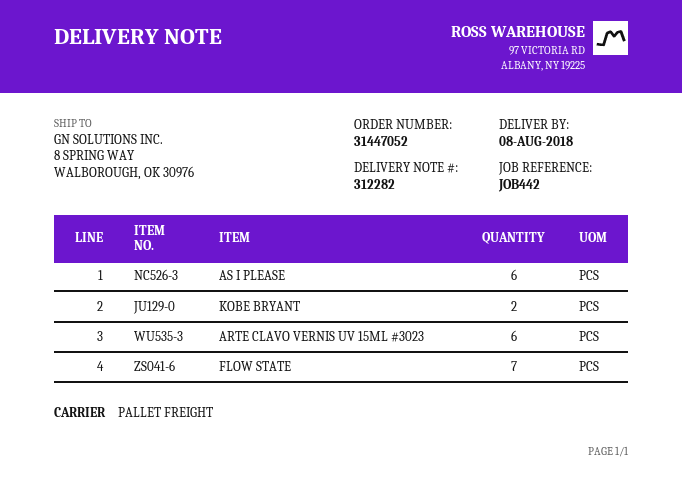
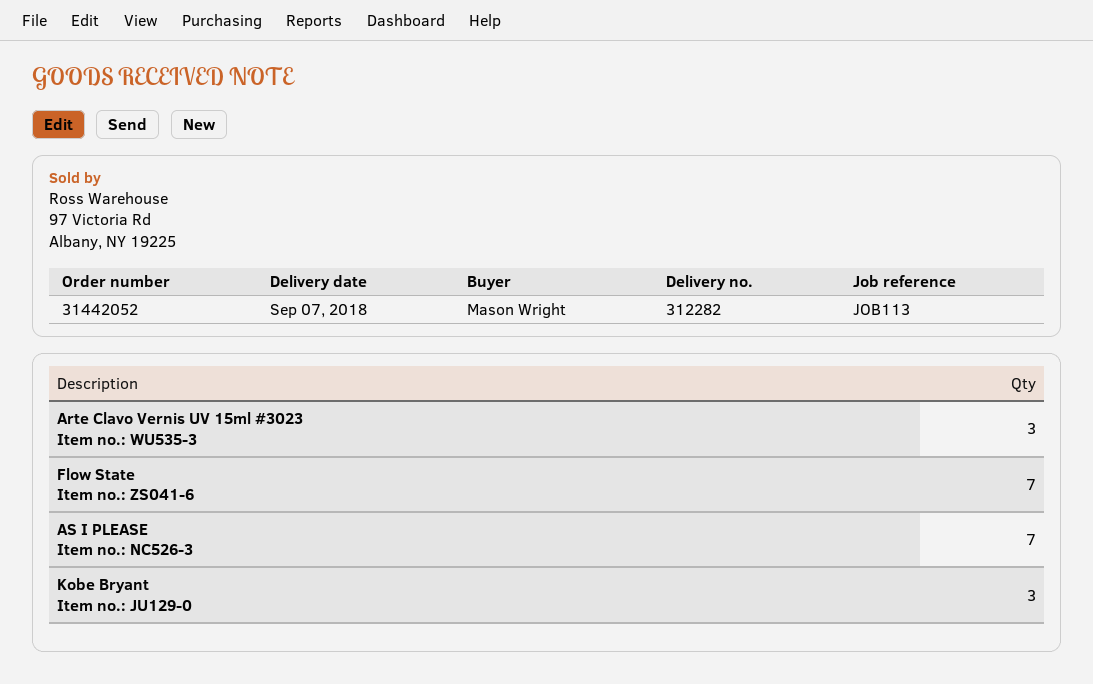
order number: 31447052 -> 31442052
delivery date: 2018-08-08 -> 2018-09-07
reference: JOB442 -> JOB113
AS I PLEASE: 6 -> 7
KOBE BRYANT: 2 -> 3
ARTE CLAVO VERNIS UV 15ML #3023: 6 -> 3

